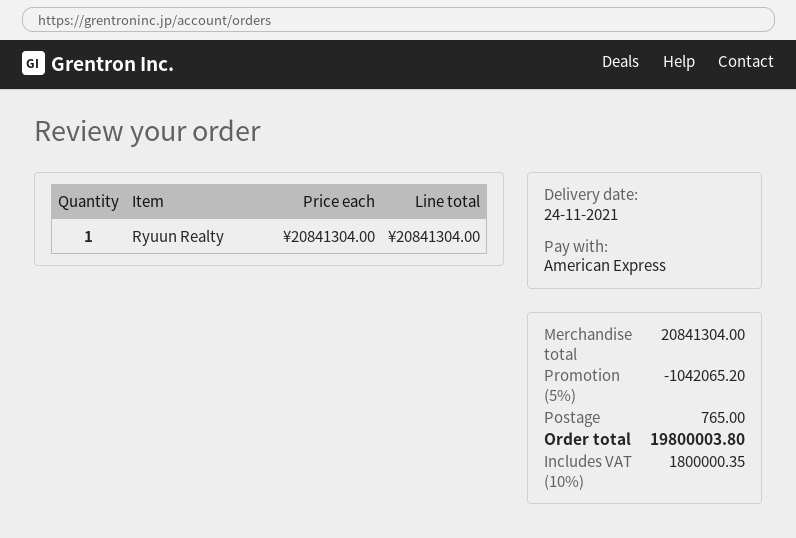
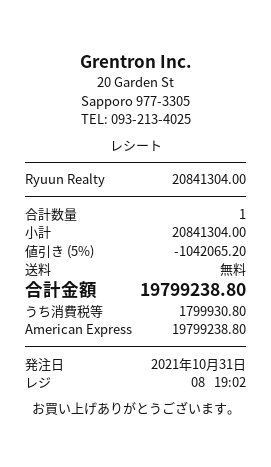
shipping: 765.00 -> 0.00
tax: 1800000.35 -> 1799930.80
total: 19800003.80 -> 19799238.80

